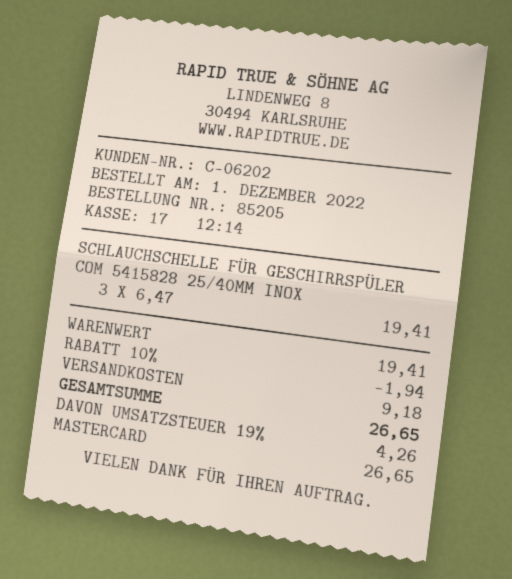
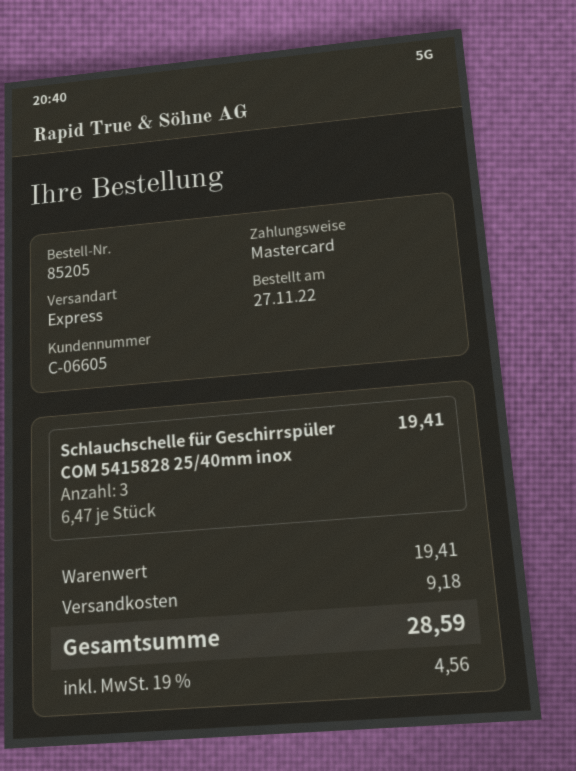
order date: 2022-12-01 -> 2022-11-27
customer number: C-06202 -> C-06605
discount: 10% = 1.94 -> none
tax: 19% = 4.26 -> 19% = 4.56
total: 26.65 -> 28.59

